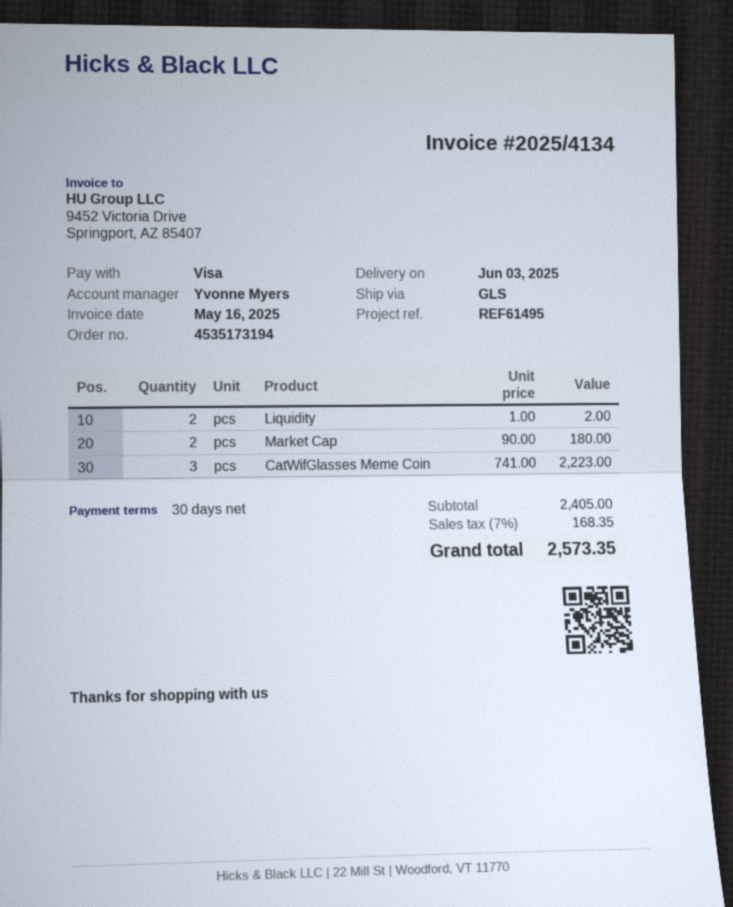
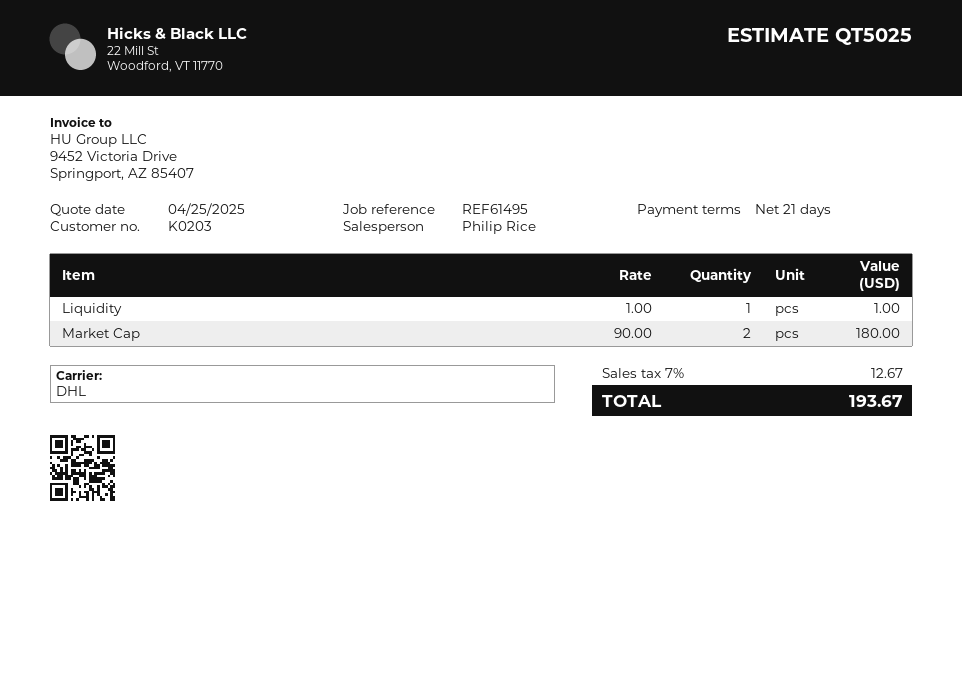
payment terms: 30 days -> 21 days
sales rep: Yvonne Myers -> Philip Rice
shipping method: GLS -> DHL
Liquidity: 2 x 1.00 = 2.00 -> 1 x 1.00 = 1.00
CatWifGlasses Meme Coin: 3 x 741.00 = 2223.00 -> none
tax: 7% = 168.35 -> 7% = 12.67
total: 2573.35 -> 193.67

